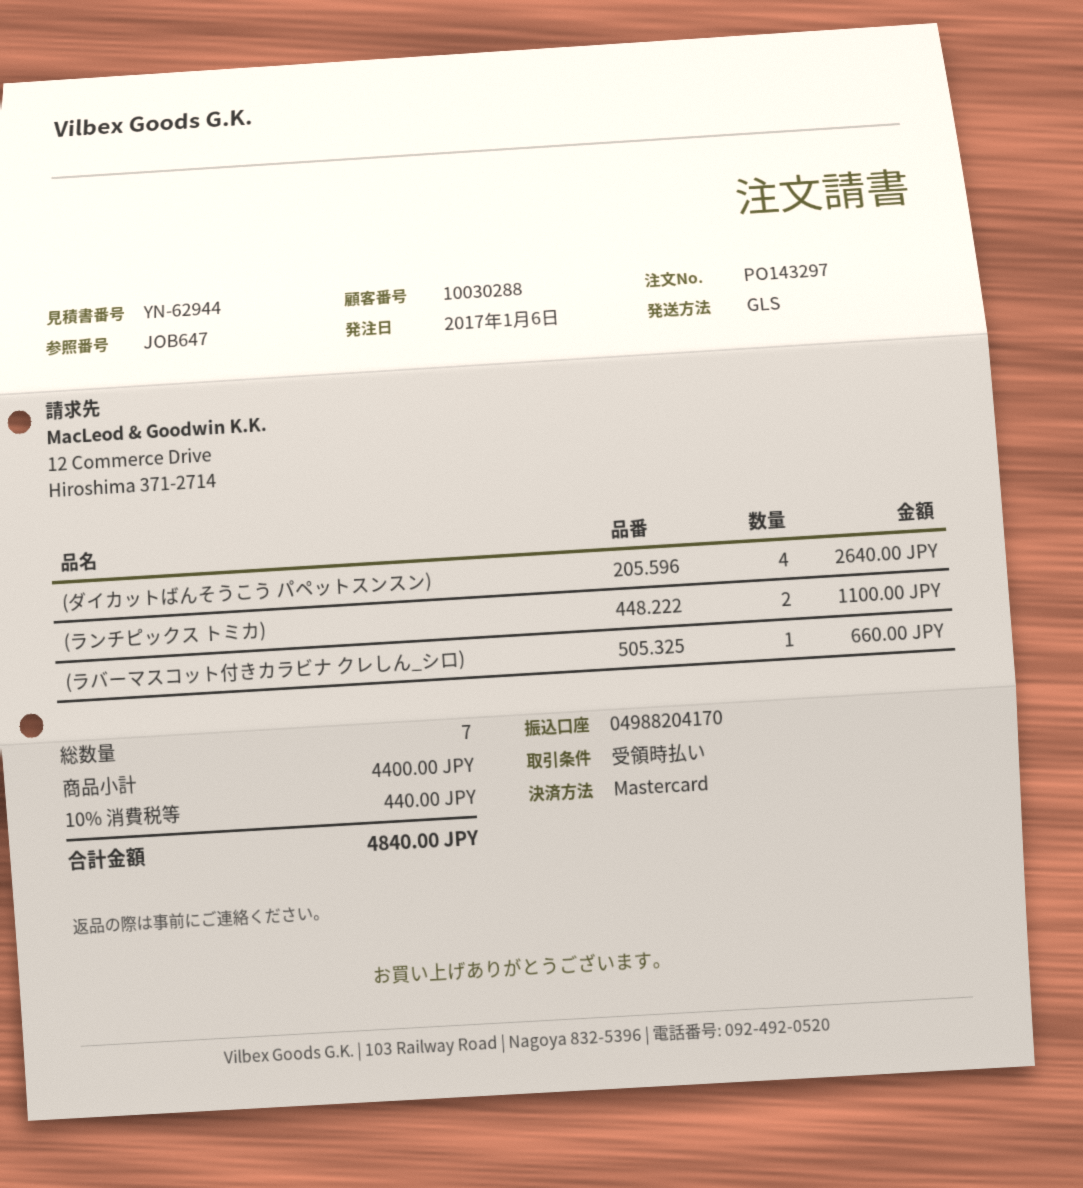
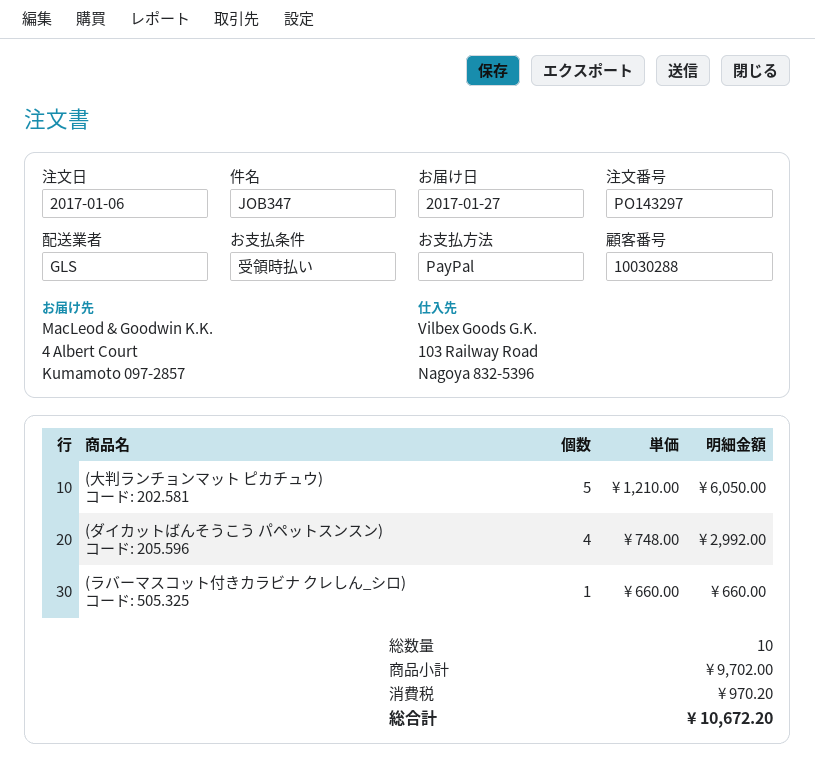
reference: JOB647 -> JOB347
payment method: Mastercard -> PayPal
(ダイカットばんそうこう パペットスンスン): 4 for 2640.00 -> 4 for 2992.00
(ランチピックス トミカ): 2 for 1100.00 -> none
(大判ランチョンマット ピカチュウ): none -> 5 for 6050.00
total quantity: 7 -> 10
subtotal: 4400.00 -> 9702.00
tax: 440.00 -> 970.20
total: 4840.00 -> 10672.20

